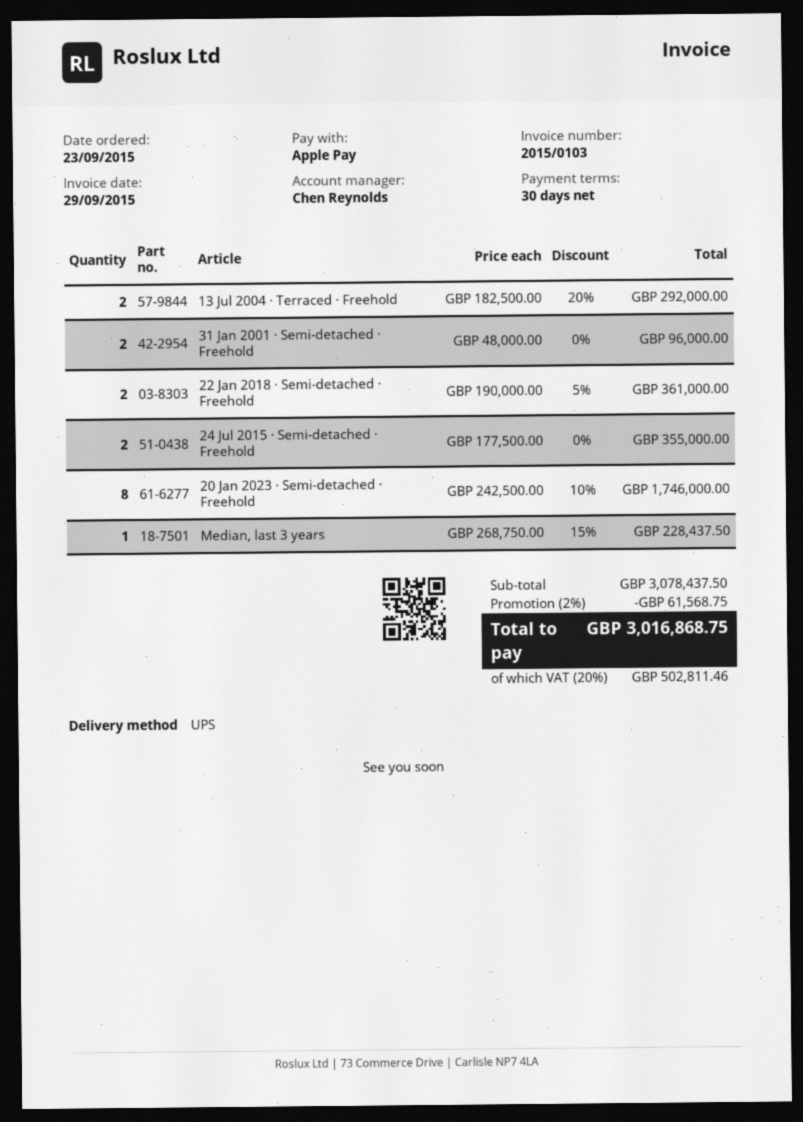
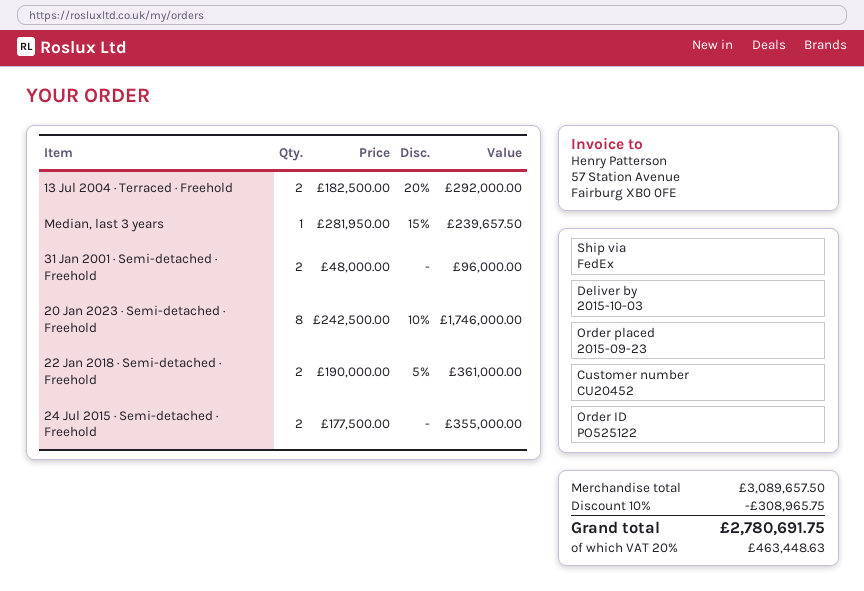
shipping method: UPS -> FedEx
Median, last 3 years: 1 x 268750.00 - 15% = 228437.50 -> 1 x 281950.00 - 15% = 239657.50
subtotal: 3078437.50 -> 3089657.50
discount: 2% = 61568.75 -> 10% = 308965.75
tax: 20% = 502811.46 -> 20% = 463448.63
total: 3016868.75 -> 2780691.75

